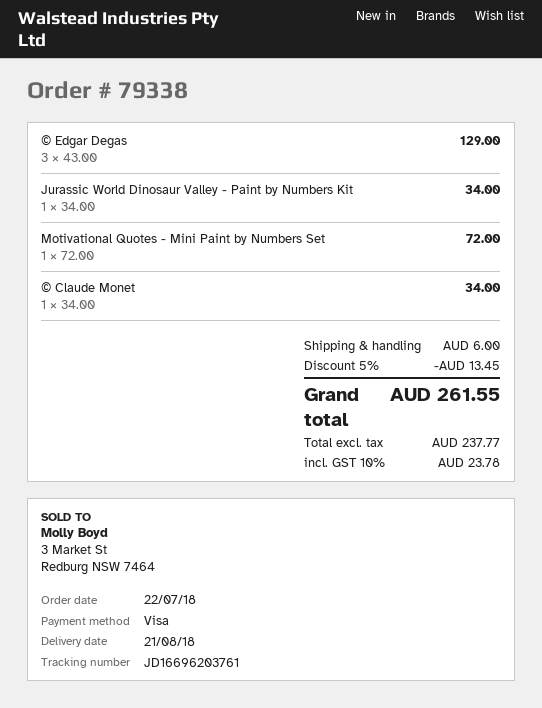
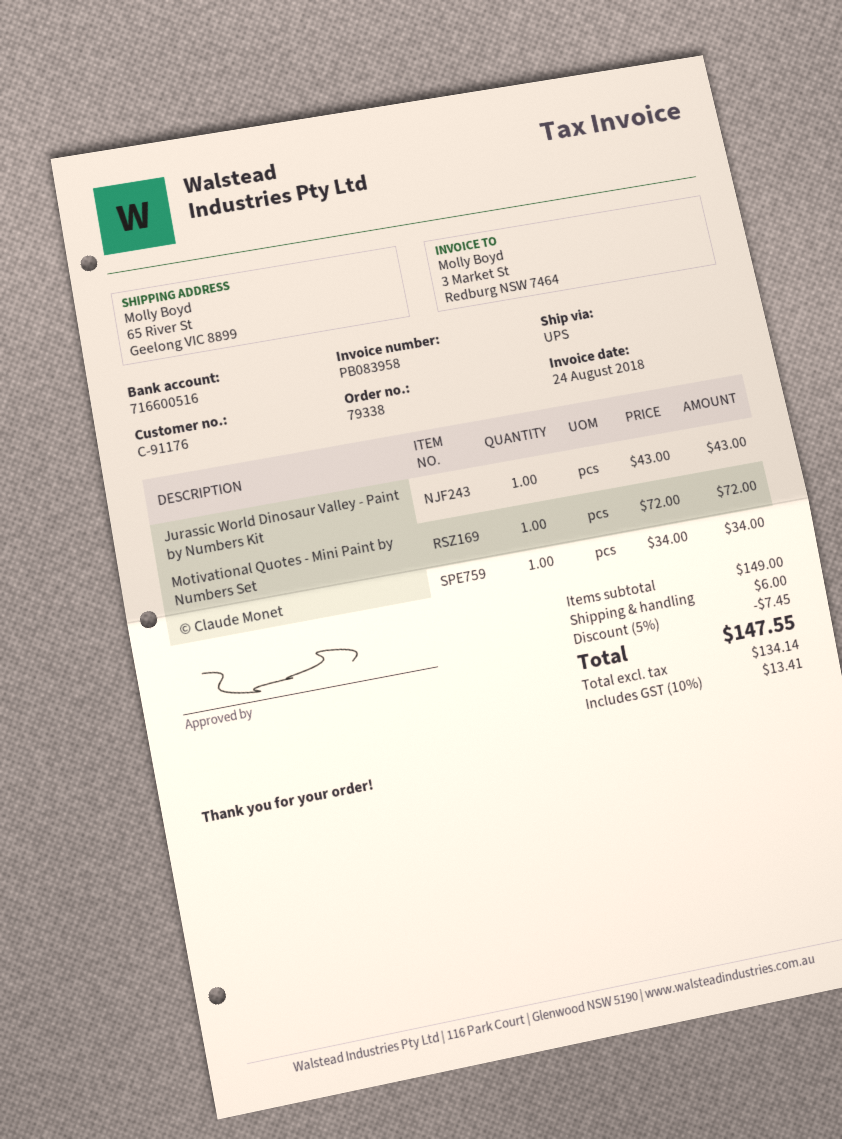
© Edgar Degas: 3 x 43.00 = 129.00 -> none
Jurassic World Dinosaur Valley - Paint by Numbers Kit: 1 x 34.00 = 34.00 -> 1 x 43.00 = 43.00
discount: 5% = 13.45 -> 5% = 7.45
net: 237.77 -> 134.14
tax: 10% = 23.78 -> 10% = 13.41
total: 261.55 -> 147.55

